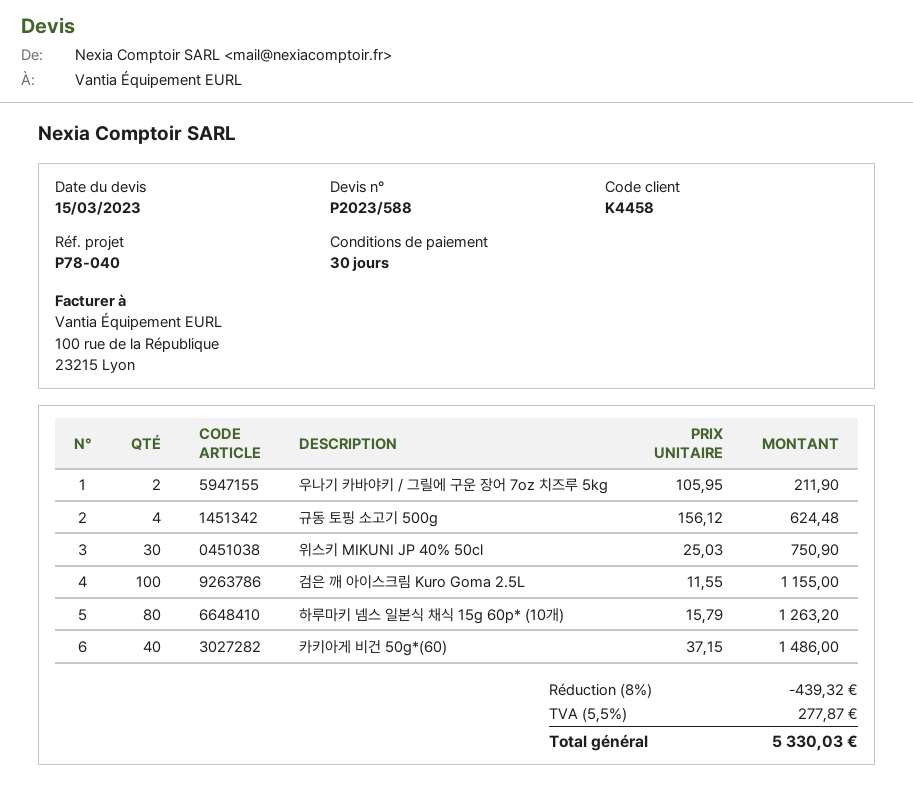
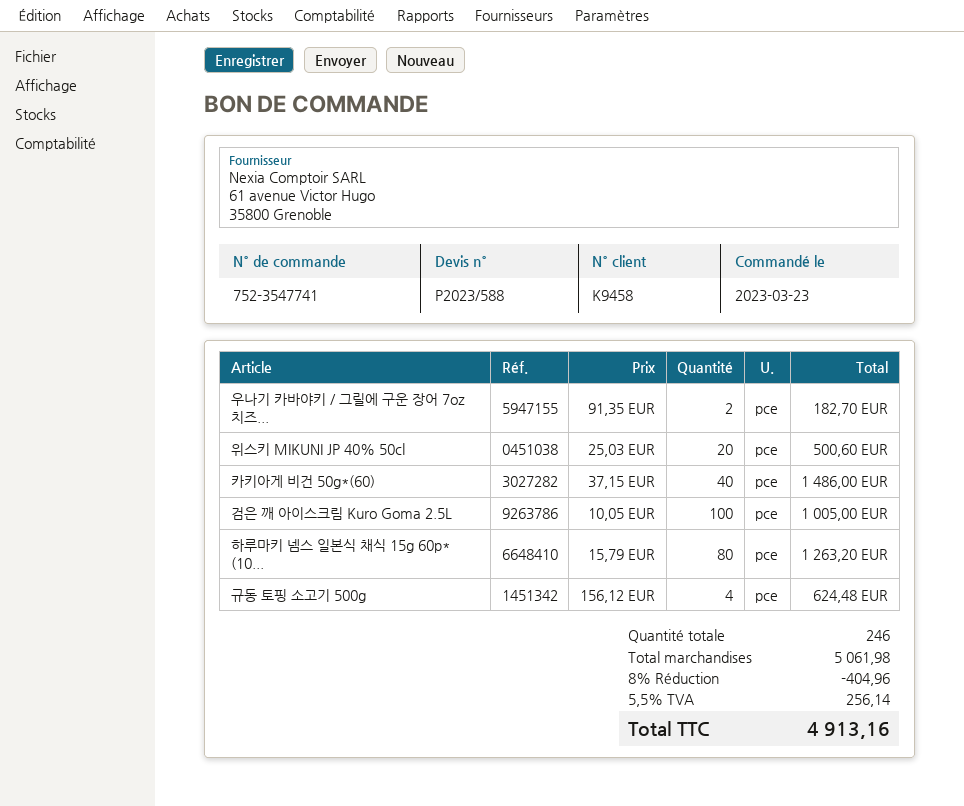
customer number: K4458 -> K9458
우나기 카바야키 / 그릴에 구운 장어 7oz 치즈루 5kg: 2 x 105.95 = 211.90 -> 2 x 91.35 = 182.70
위스키 MIKUNI JP 40% 50cl: 30 x 25.03 = 750.90 -> 20 x 25.03 = 500.60
검은 깨 아이스크림 Kuro Goma 2.5L: 100 x 11.55 = 1155.00 -> 100 x 10.05 = 1005.00
discount: 8% = 439.32 -> 8% = 404.96
tax: 5.5% = 277.87 -> 5.5% = 256.14
total: 5330.03 -> 4913.16

